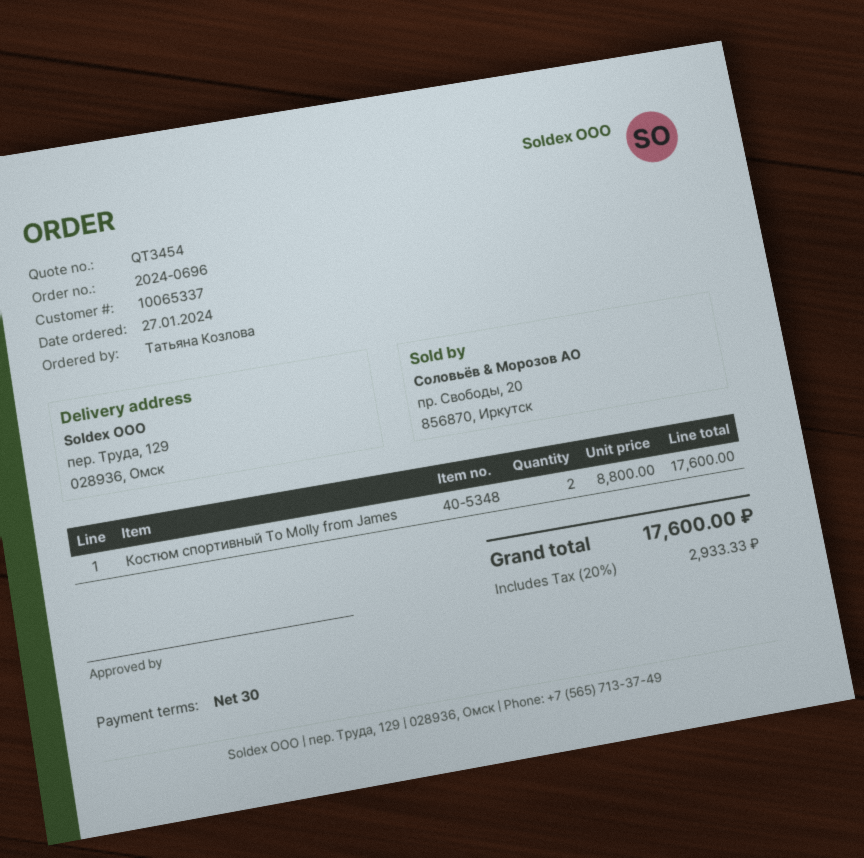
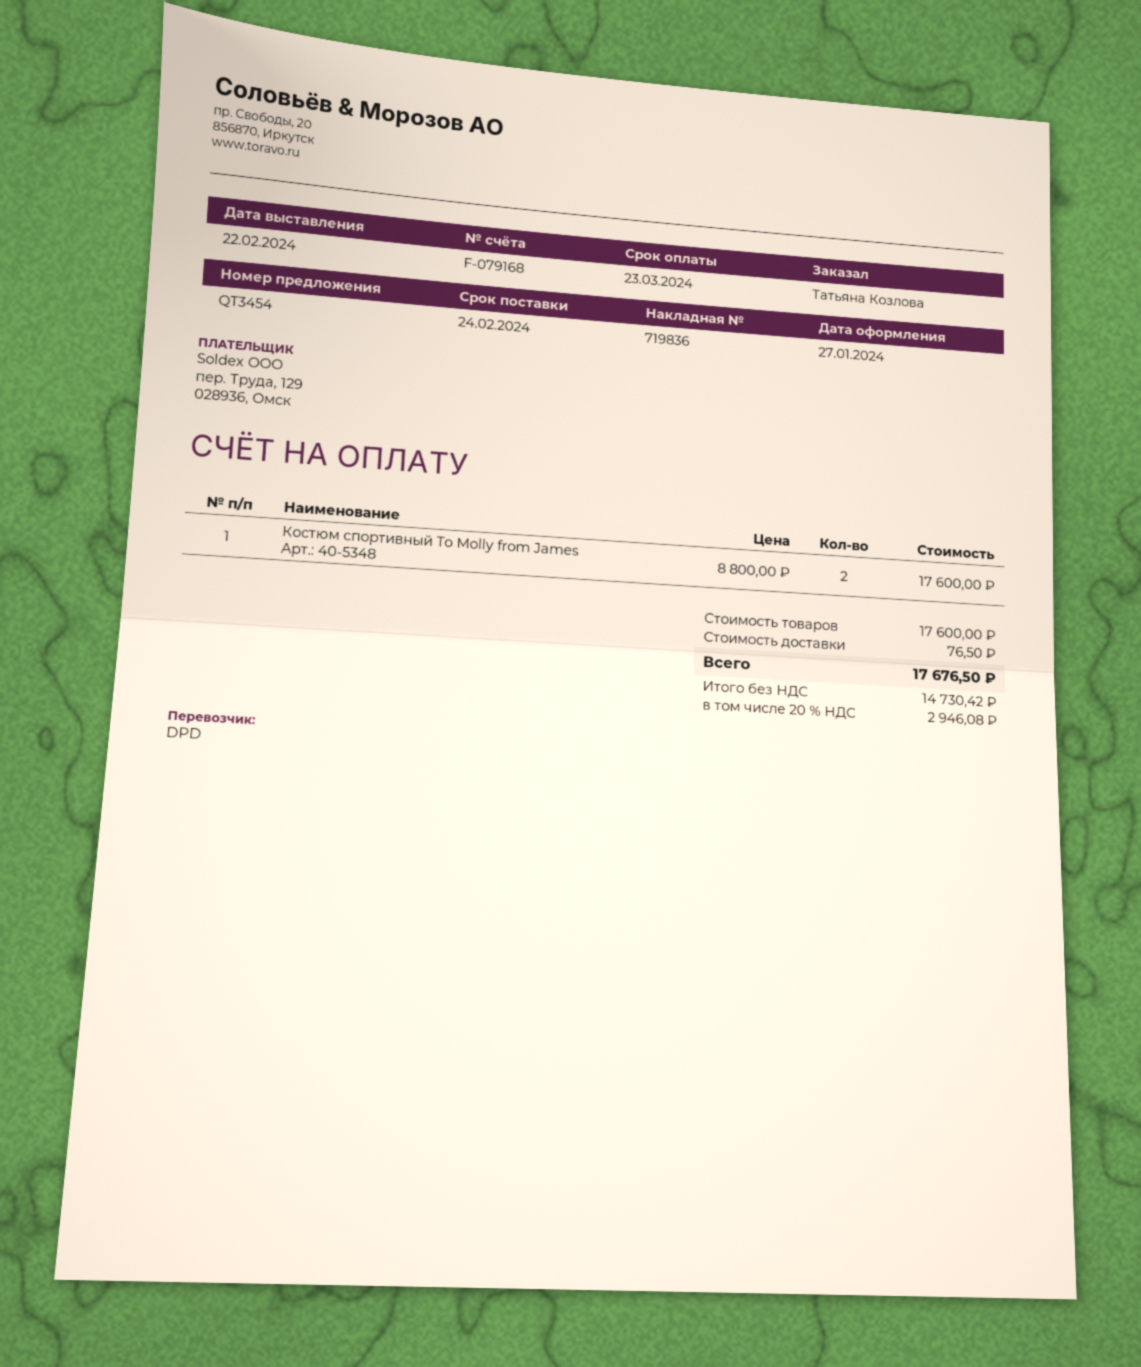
shipping: none -> 76.50
tax: 20% = 2933.33 -> 20% = 2946.08
total: 17600.00 -> 17676.50

